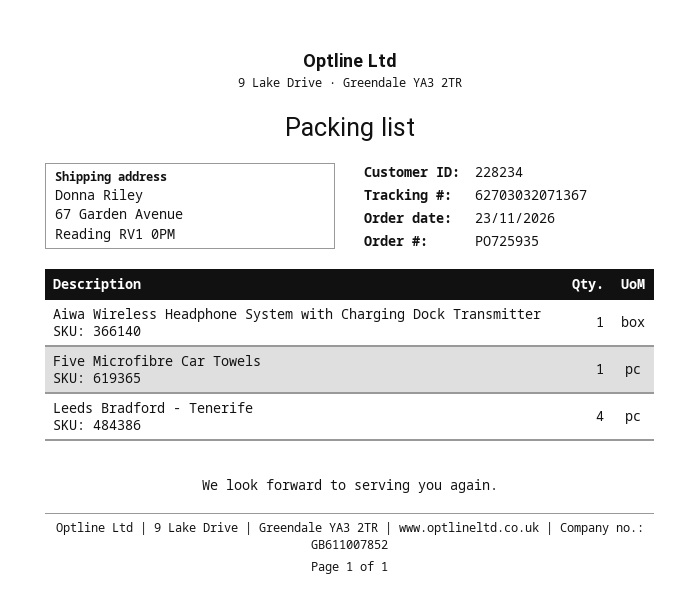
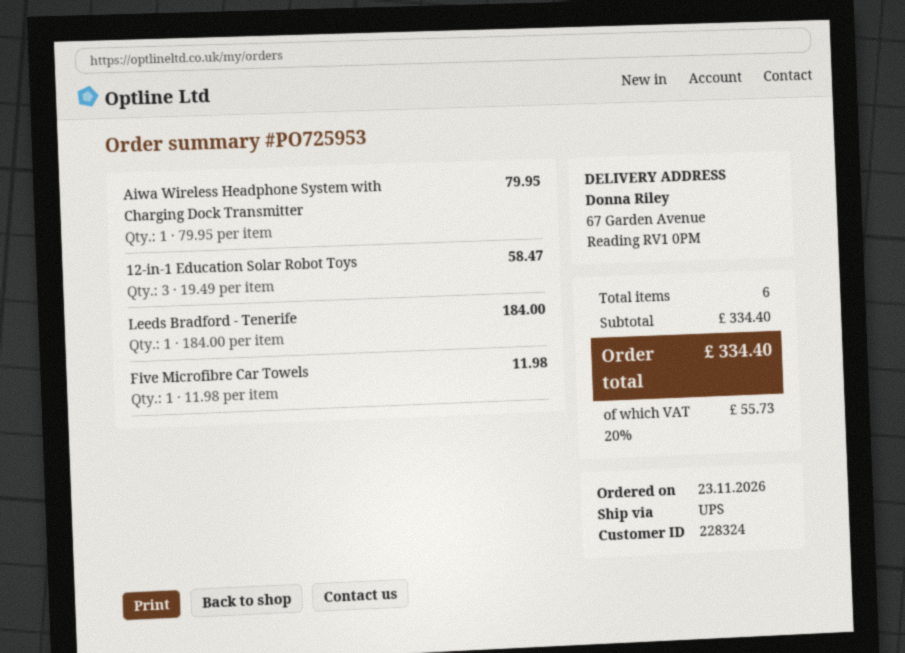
order number: PO725935 -> PO725953
customer number: 228234 -> 228324
Leeds Bradford - Tenerife: 4 -> 1
12-in-1 Education Solar Robot Toys: none -> 3

